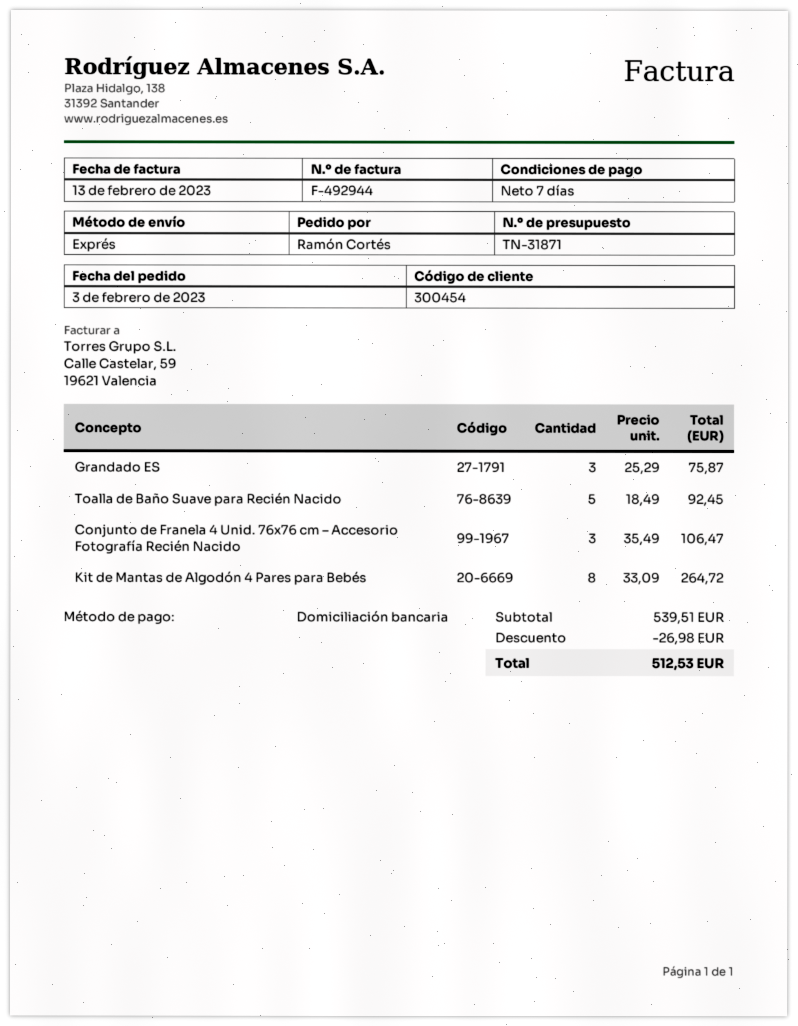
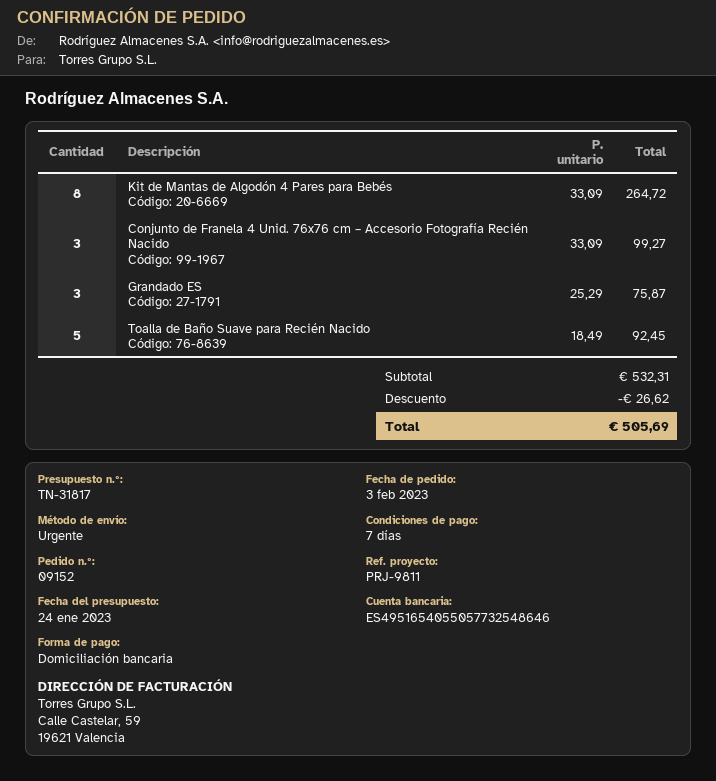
quote number: TN-31871 -> TN-31817
Conjunto de Franela 4 Unid. 76x76 cm – Accesorio Fotografía Recién Nacido: 3 x 35.49 = 106.47 -> 3 x 33.09 = 99.27
subtotal: 539.51 -> 532.31
discount: 26.98 -> 26.62
total: 512.53 -> 505.69

